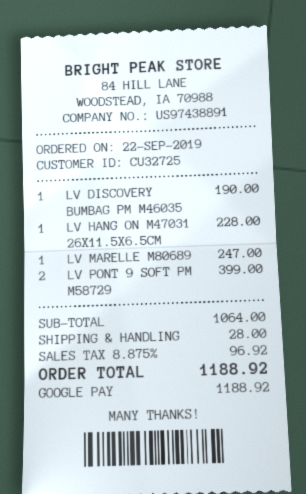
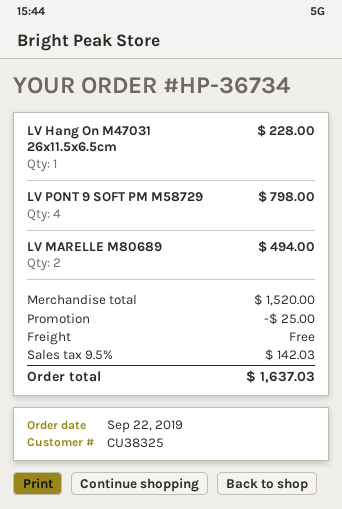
customer number: CU32725 -> CU38325
LV DISCOVERY BUMBAG PM M46035: 1 for 190.00 -> none
LV MARELLE M80689: 1 for 247.00 -> 2 for 494.00
LV PONT 9 SOFT PM M58729: 2 for 399.00 -> 4 for 798.00
subtotal: 1064.00 -> 1520.00
discount: none -> 25.00
shipping: 28.00 -> 0.00
tax: 8.875% = 96.92 -> 9.5% = 142.03
total: 1188.92 -> 1637.03

